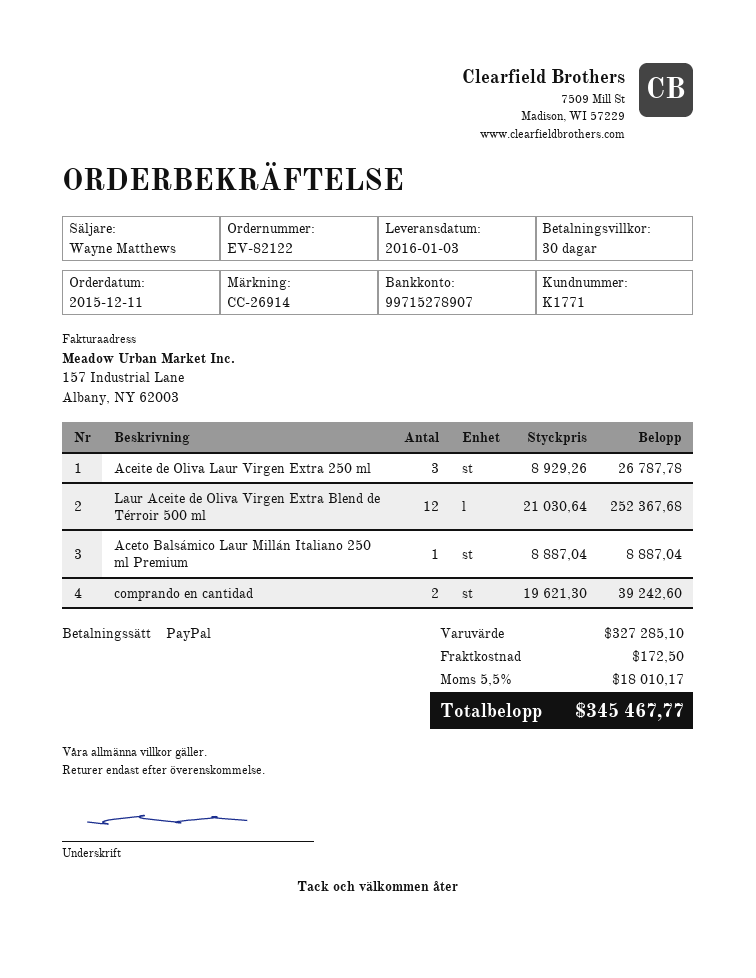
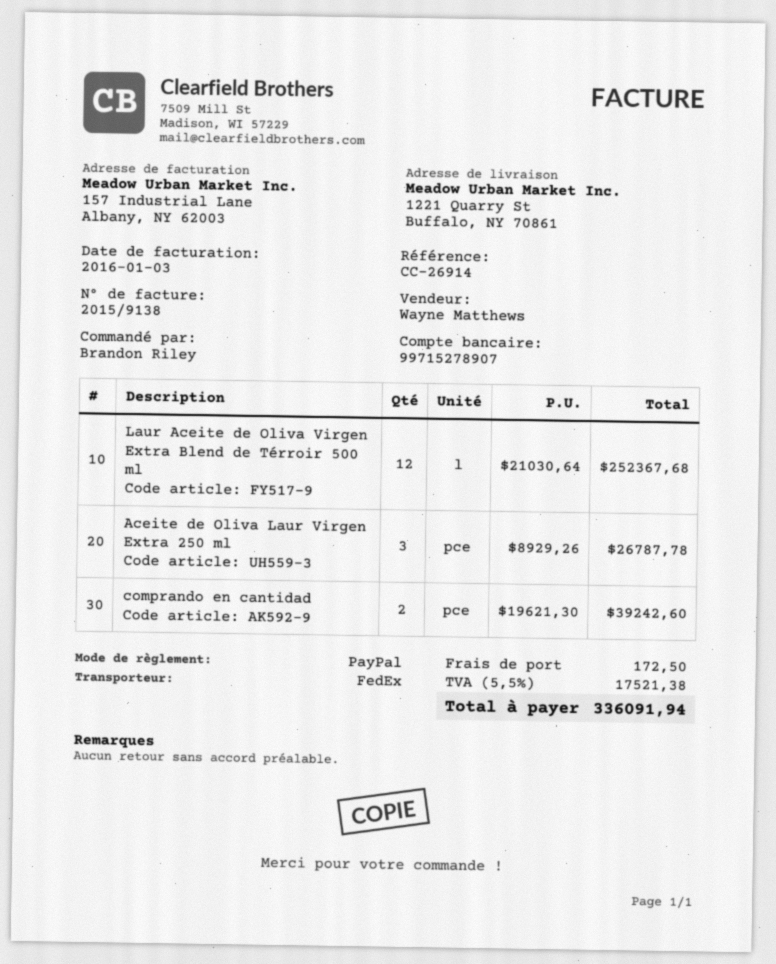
Aceto Balsámico Laur Millán Italiano 250 ml Premium: 1 x 8887.04 = 8887.04 -> none
tax: 5.5% = 18010.17 -> 5.5% = 17521.38
total: 345467.77 -> 336091.94

